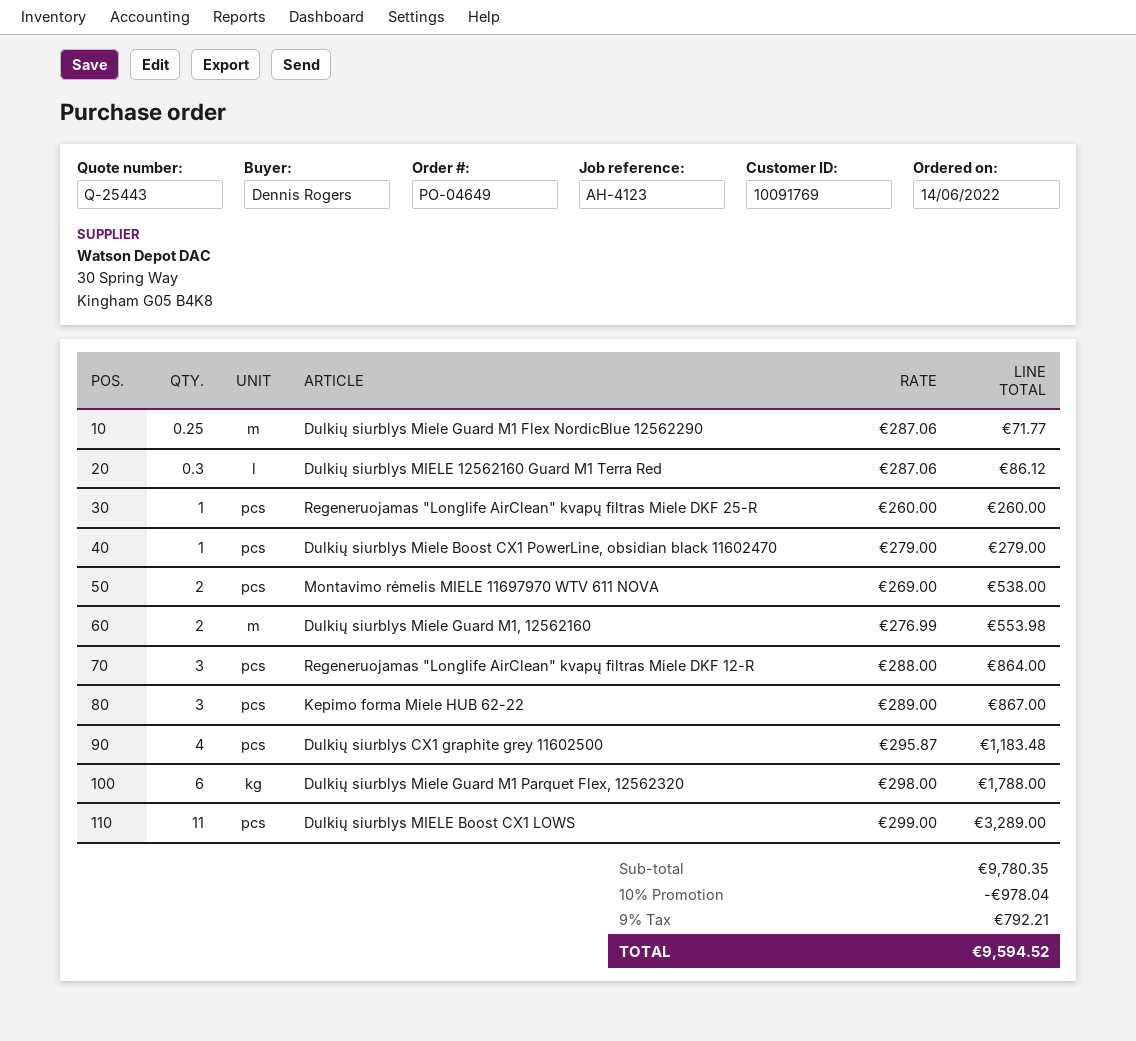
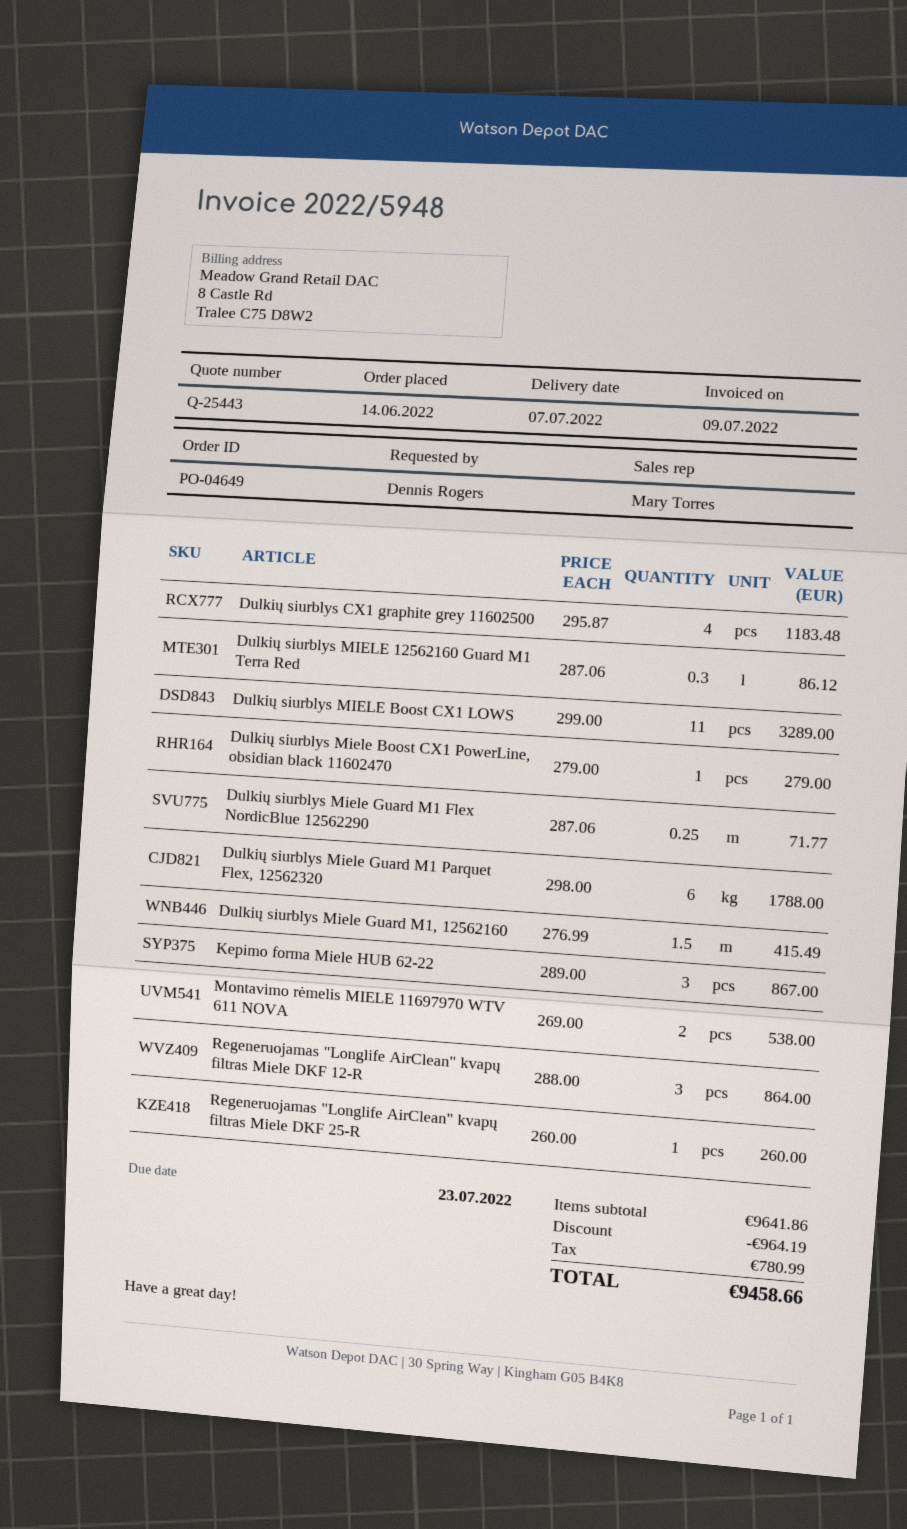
Dulkių siurblys Miele Guard M1, 12562160: 2 x 276.99 = 553.98 -> 1.5 x 276.99 = 415.49
subtotal: 9780.35 -> 9641.86
discount: 978.04 -> 964.19
tax: 792.21 -> 780.99
total: 9594.52 -> 9458.66

